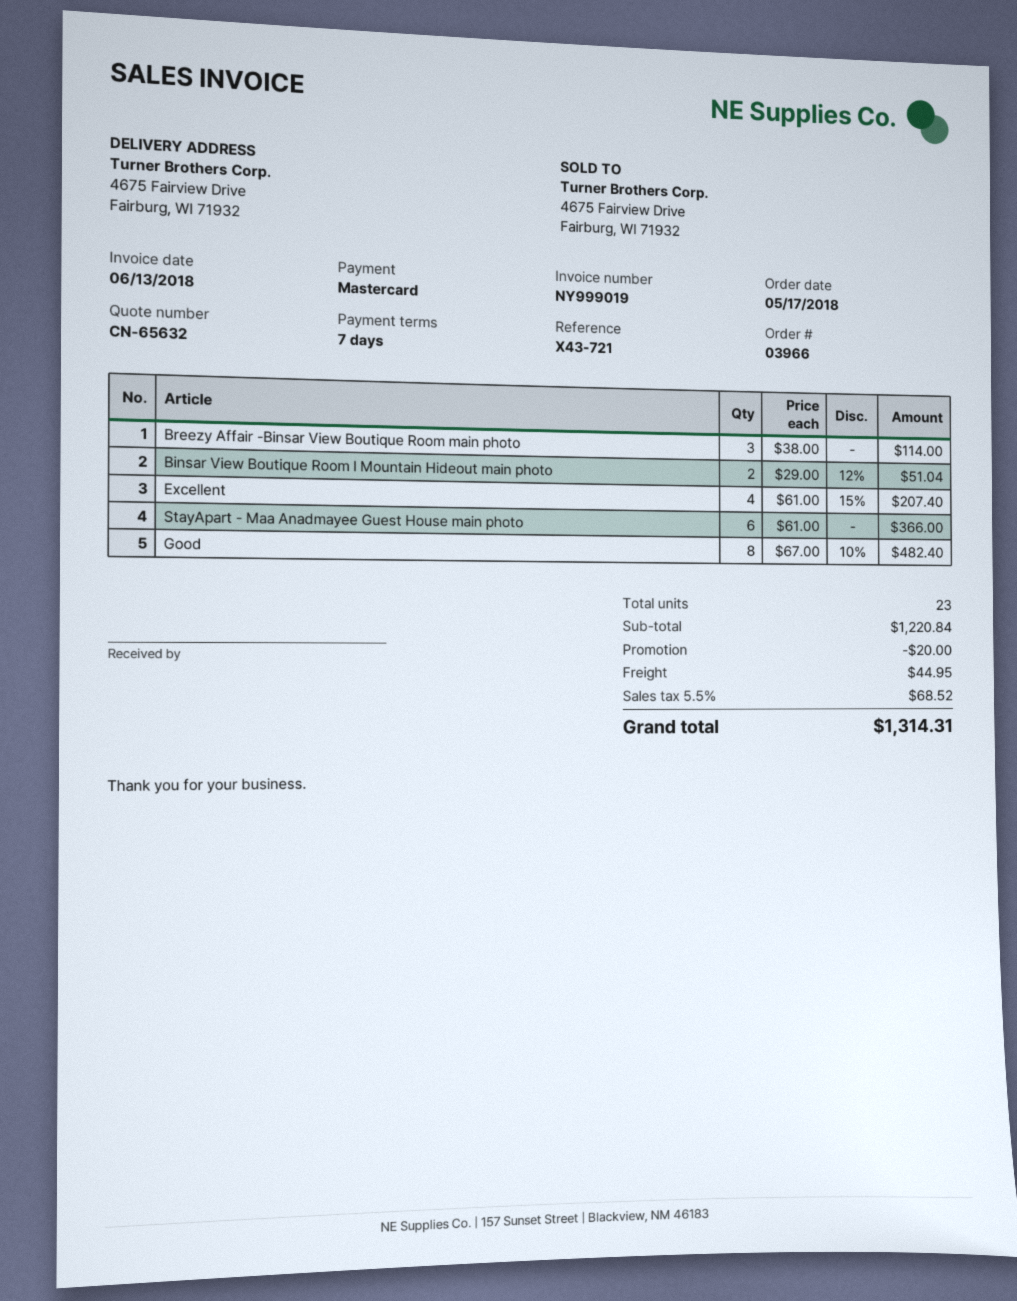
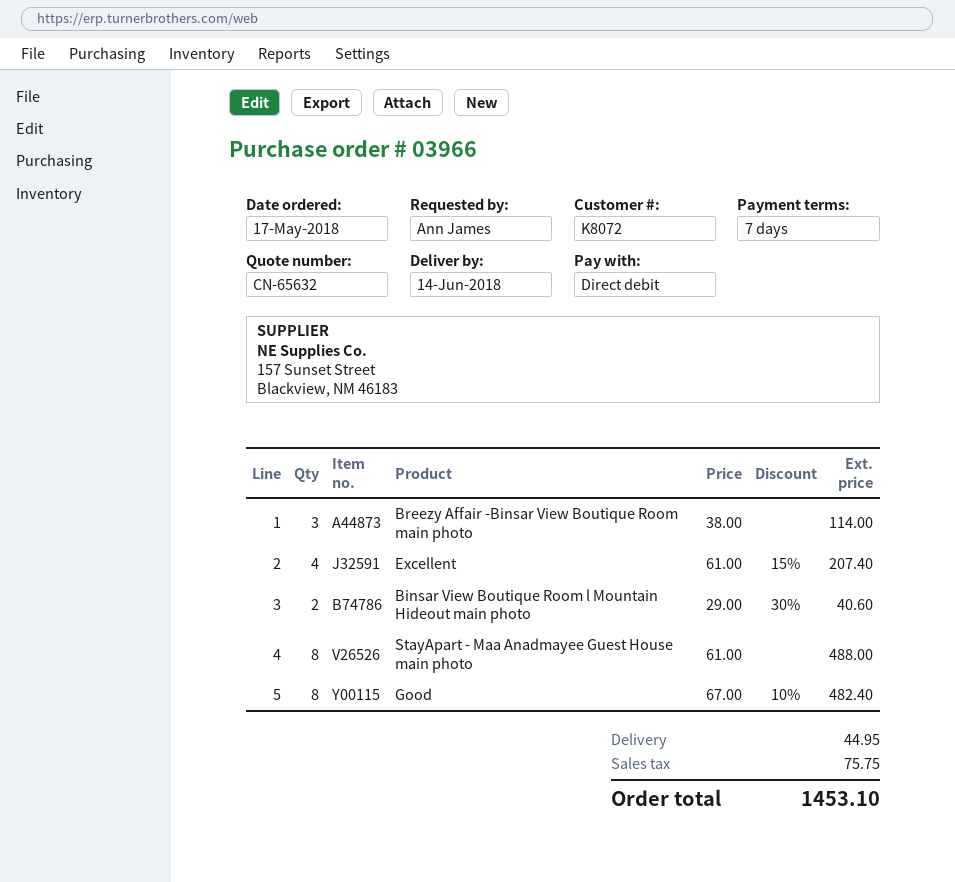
payment method: Mastercard -> direct debit
Binsar View Boutique Room l Mountain Hideout main photo: 2 x 29.00 - 12% = 51.04 -> 2 x 29.00 - 30% = 40.60
StayApart - Maa Anadmayee Guest House main photo: 6 x 61.00 = 366.00 -> 8 x 61.00 = 488.00
discount: 20.00 -> none
tax: 68.52 -> 75.75
total: 1314.31 -> 1453.10

